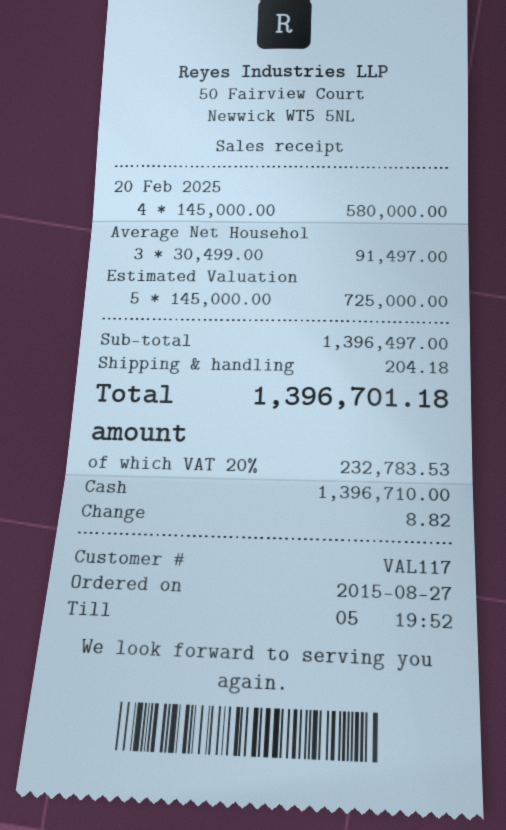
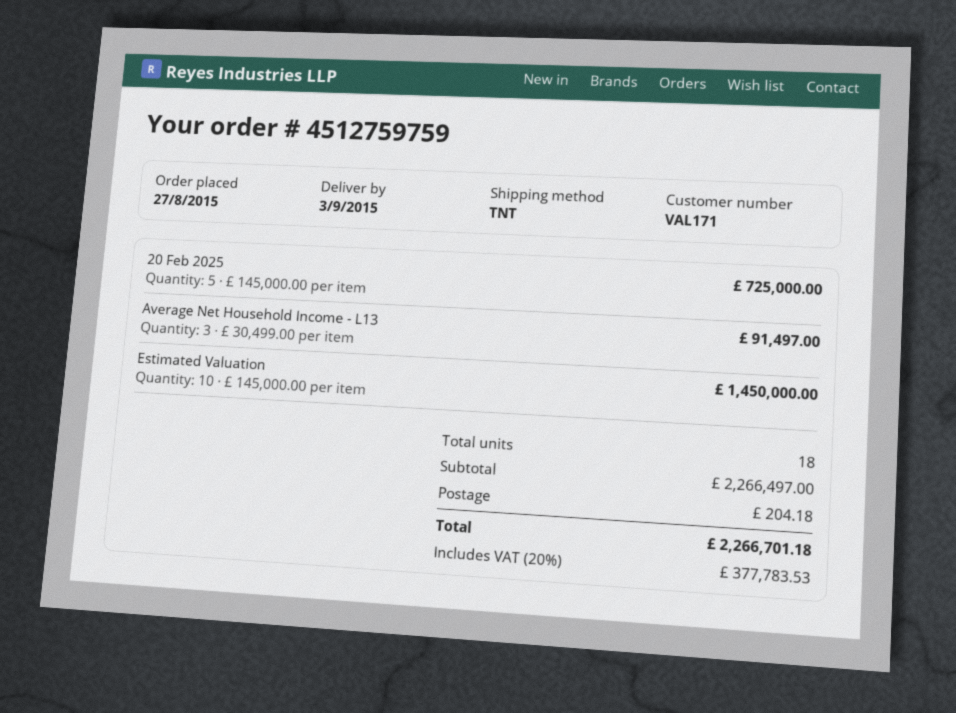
customer number: VAL117 -> VAL171
20 Feb 2025: 4 x 145000.00 = 580000.00 -> 5 x 145000.00 = 725000.00
Estimated Valuation: 5 x 145000.00 = 725000.00 -> 10 x 145000.00 = 1450000.00
subtotal: 1396497.00 -> 2266497.00
tax: 20% = 232783.53 -> 20% = 377783.53
total: 1396701.18 -> 2266701.18

